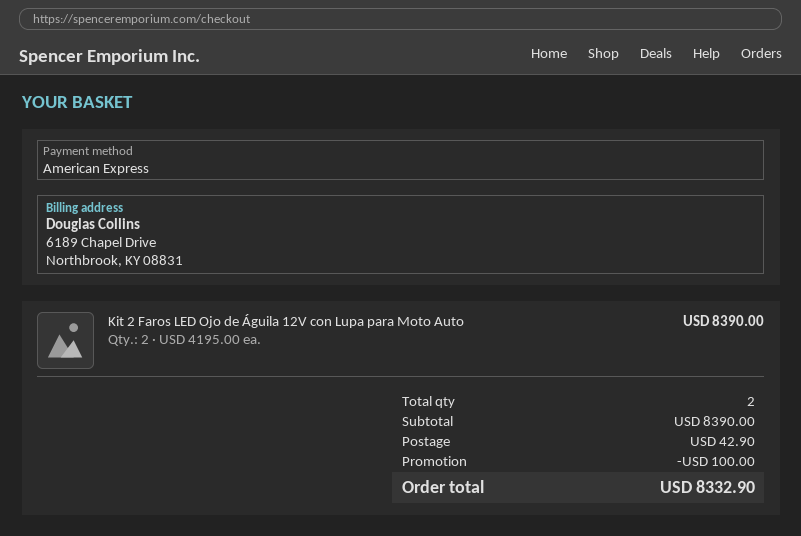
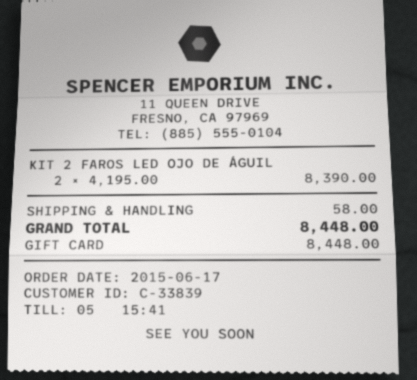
payment method: American Express -> gift card
discount: 100.00 -> none
shipping: 42.90 -> 58.00
total: 8332.90 -> 8448.00

